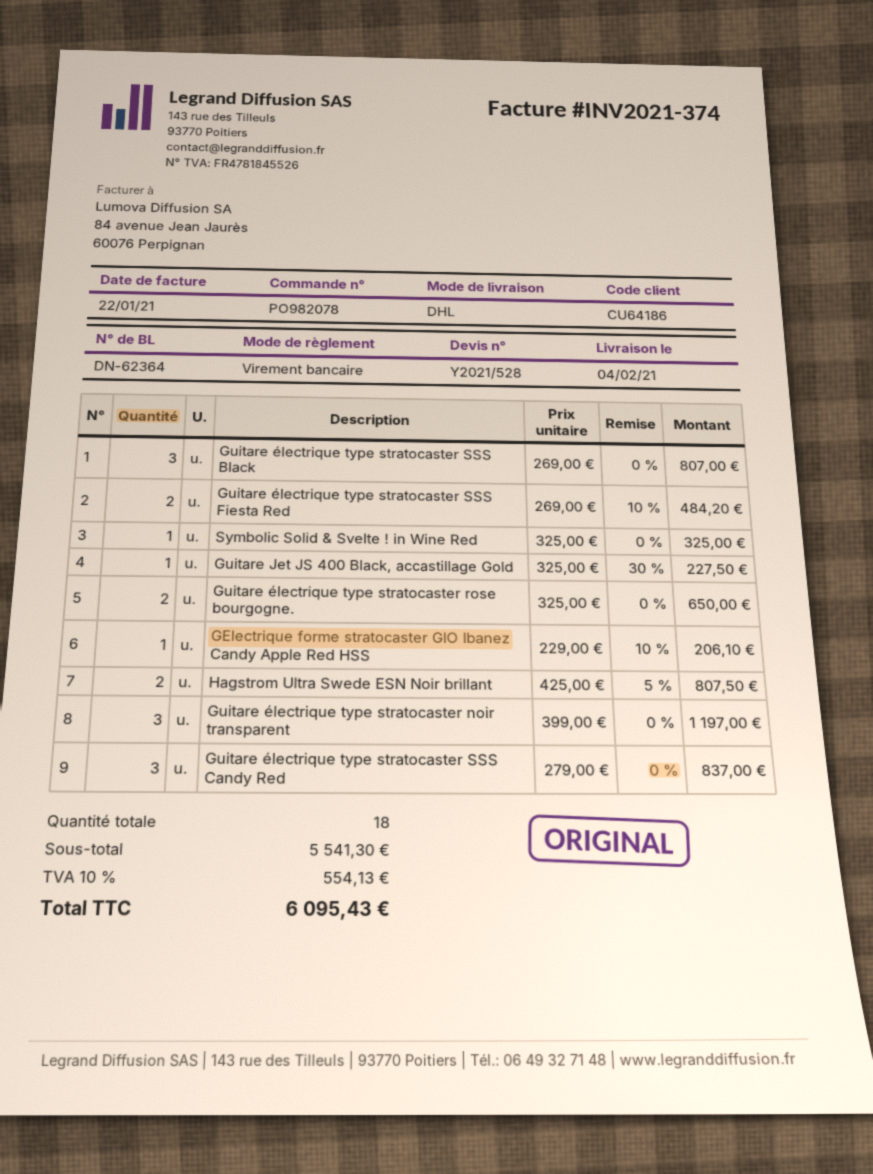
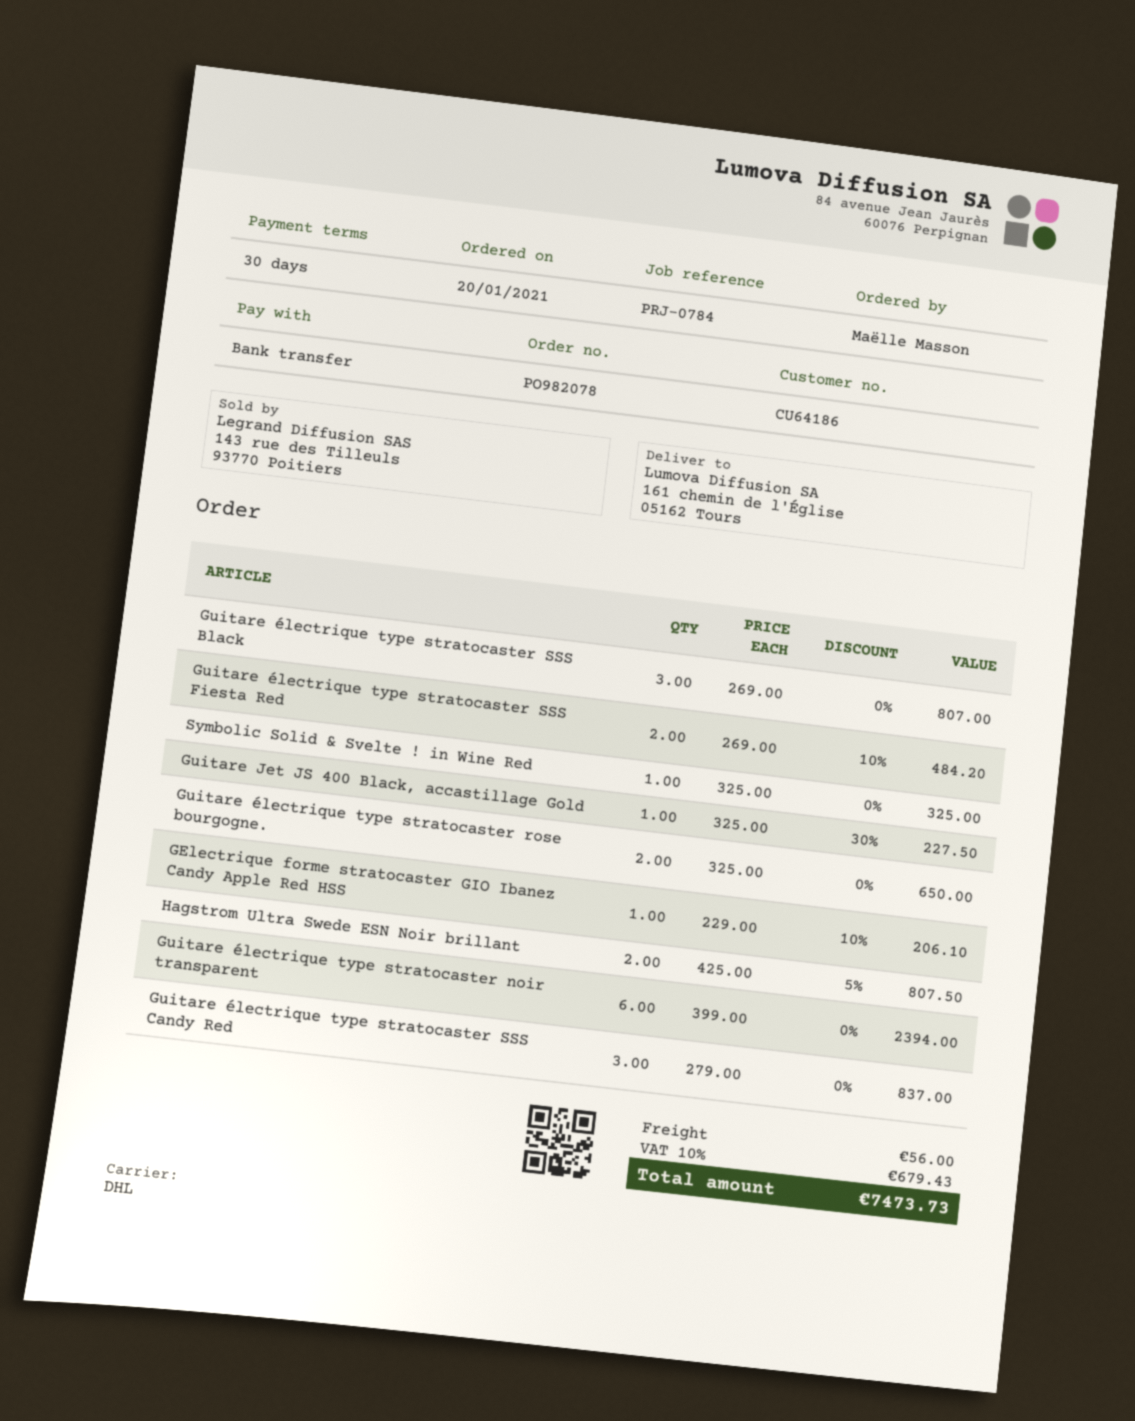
Guitare électrique type stratocaster noir transparent: 3 x 399.00 = 1197.00 -> 6 x 399.00 = 2394.00
shipping: none -> 56.00
tax: 10% = 554.13 -> 10% = 679.43
total: 6095.43 -> 7473.73

